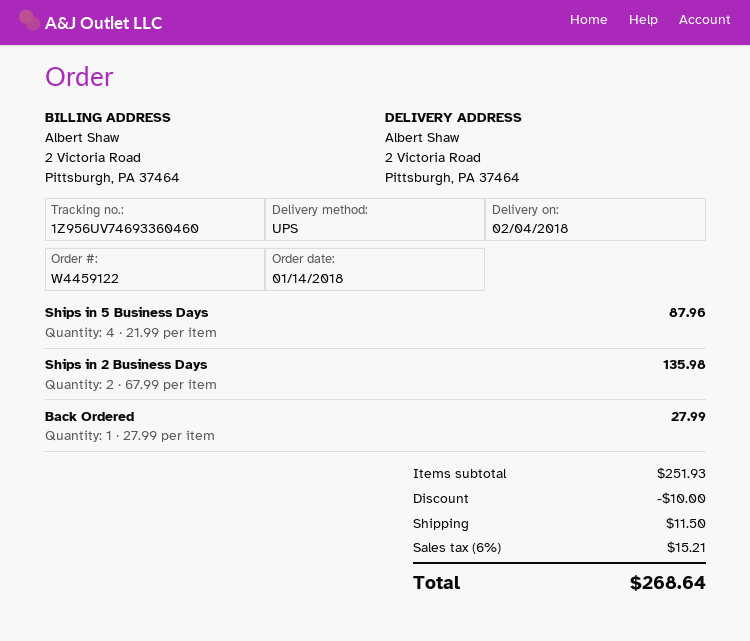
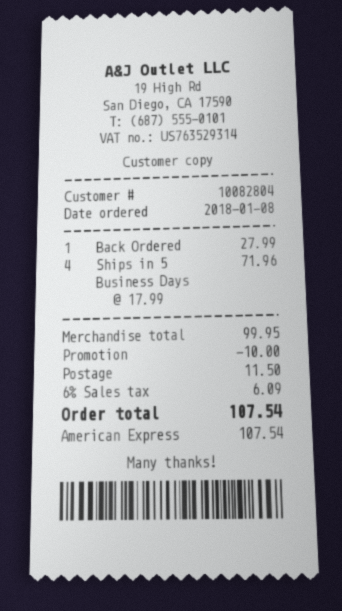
order date: 2018-01-14 -> 2018-01-08
Ships in 5 Business Days: 4 x 21.99 = 87.96 -> 4 x 17.99 = 71.96
Ships in 2 Business Days: 2 x 67.99 = 135.98 -> none
subtotal: 251.93 -> 99.95
tax: 6% = 15.21 -> 6% = 6.09
total: 268.64 -> 107.54

